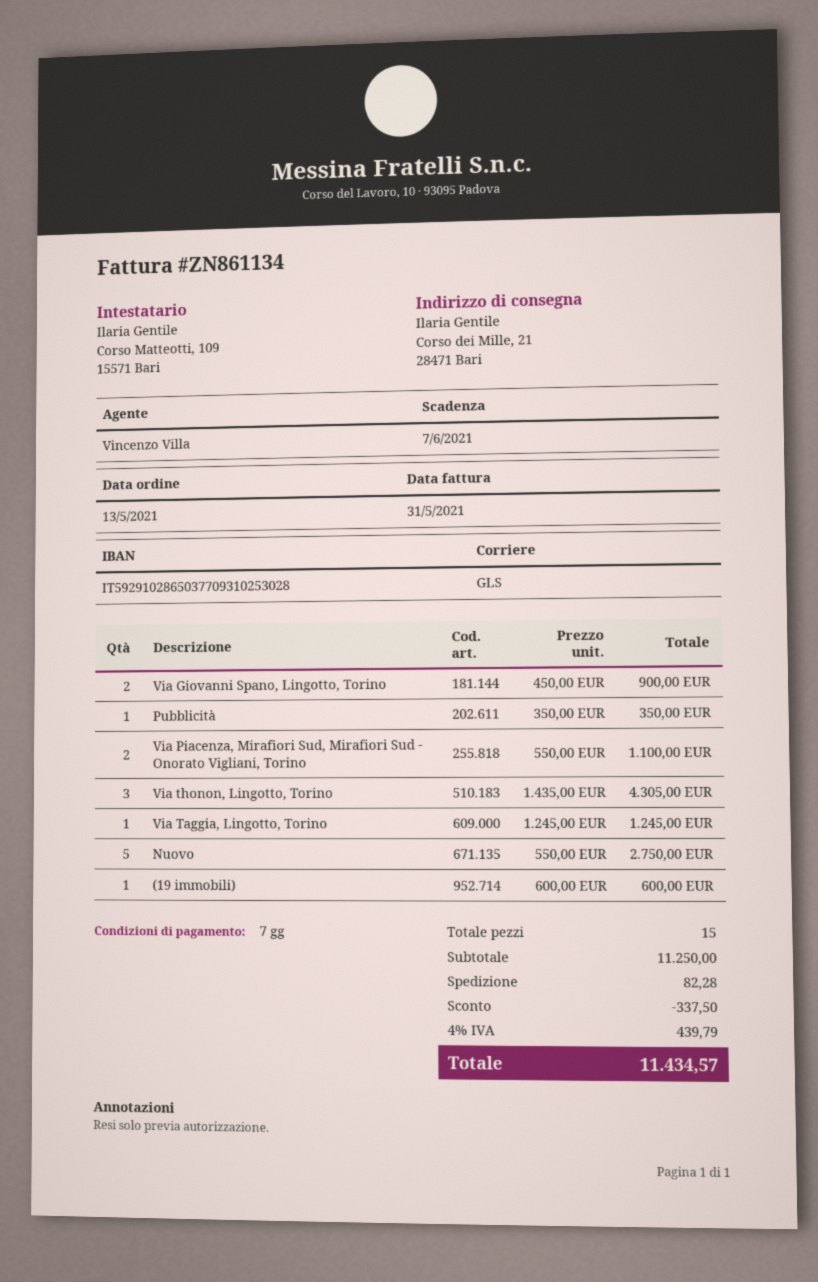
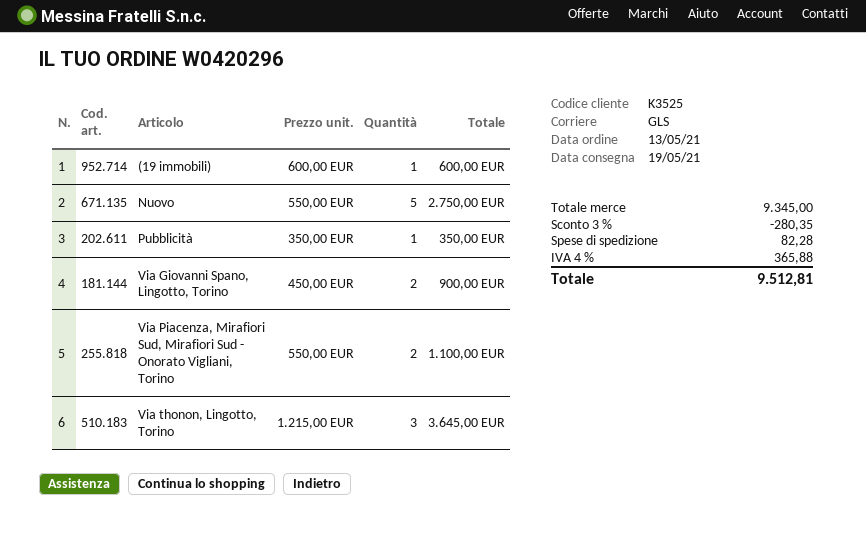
Via thonon, Lingotto, Torino: 3 x 1435.00 = 4305.00 -> 3 x 1215.00 = 3645.00
Via Taggia, Lingotto, Torino: 1 x 1245.00 = 1245.00 -> none
subtotal: 11250.00 -> 9345.00
discount: 337.50 -> 280.35
tax: 4% = 439.79 -> 4% = 365.88
total: 11434.57 -> 9512.81

